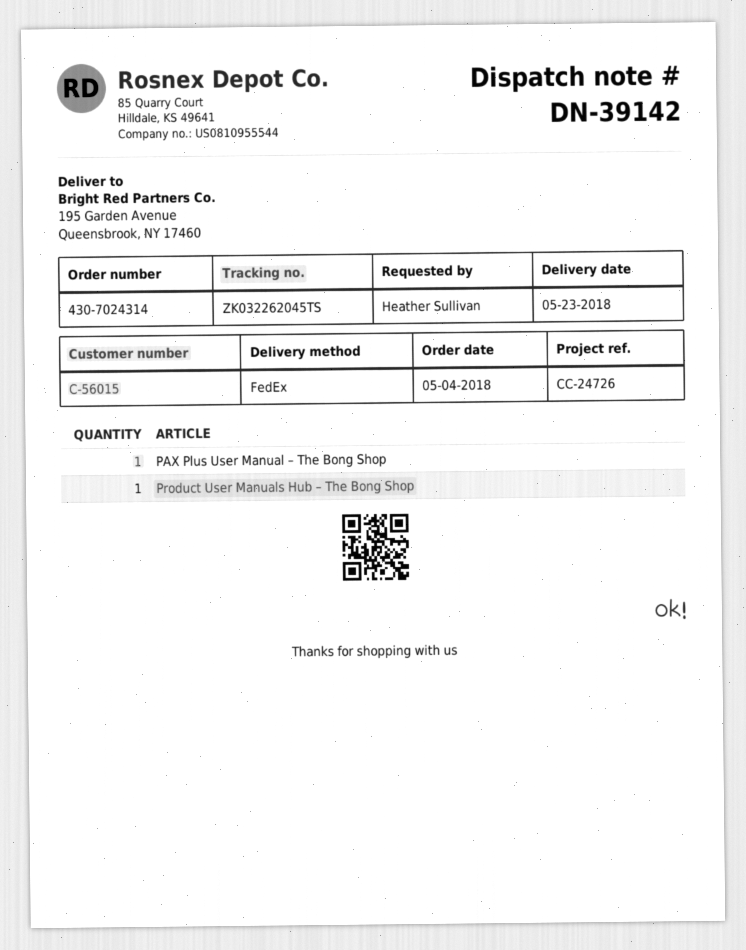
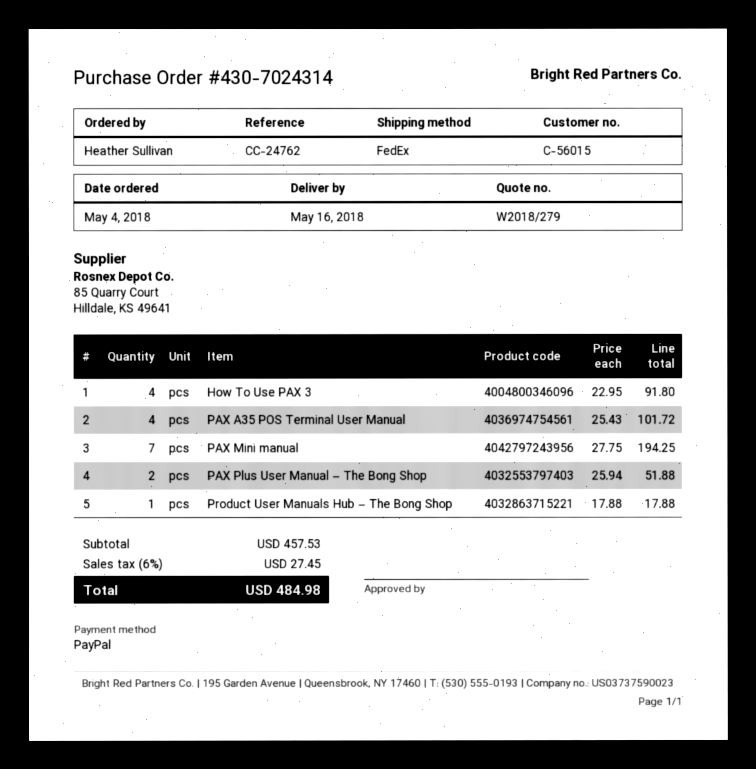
delivery date: 2018-05-23 -> 2018-05-16
reference: CC-24726 -> CC-24762
PAX Plus User Manual – The Bong Shop: 1 -> 2
How To Use PAX 3: none -> 4
PAX A35 POS Terminal User Manual: none -> 4
PAX Mini manual: none -> 7

